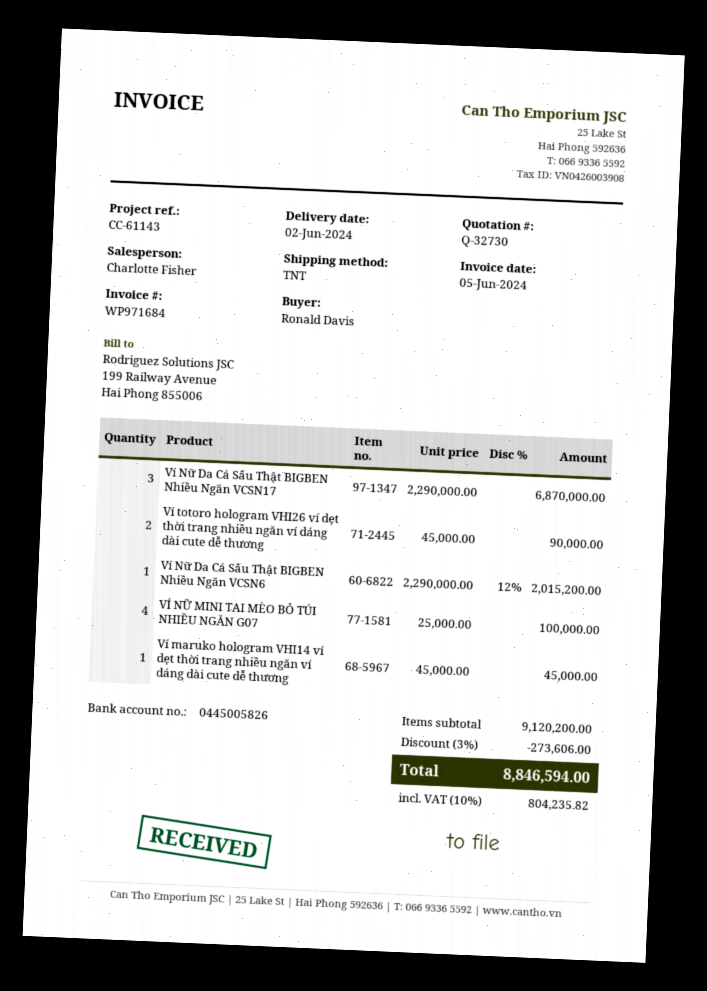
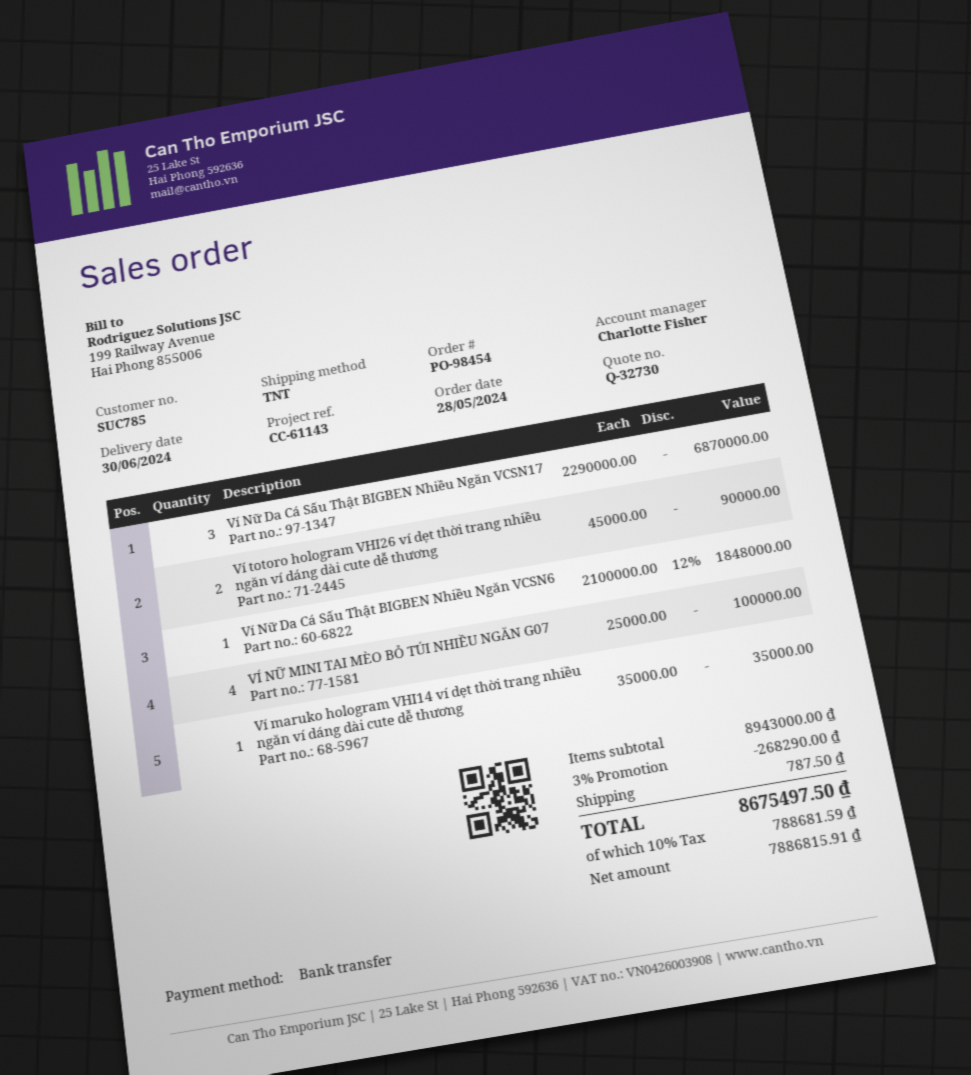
delivery date: 2024-06-02 -> 2024-06-30
Ví Nữ Da Cá Sấu Thật BIGBEN Nhiều Ngăn VCSN6: 1 x 2290000.00 - 12% = 2015200.00 -> 1 x 2100000.00 - 12% = 1848000.00
Ví maruko hologram VHI14 ví dẹt thời trang nhiều ngăn ví dáng dài cute dễ thương: 1 x 45000.00 = 45000.00 -> 1 x 35000.00 = 35000.00
subtotal: 9120200.00 -> 8943000.00
discount: 3% = 273606.00 -> 3% = 268290.00
shipping: none -> 787.50
tax: 10% = 804235.82 -> 10% = 788681.59
total: 8846594.00 -> 8675497.50

